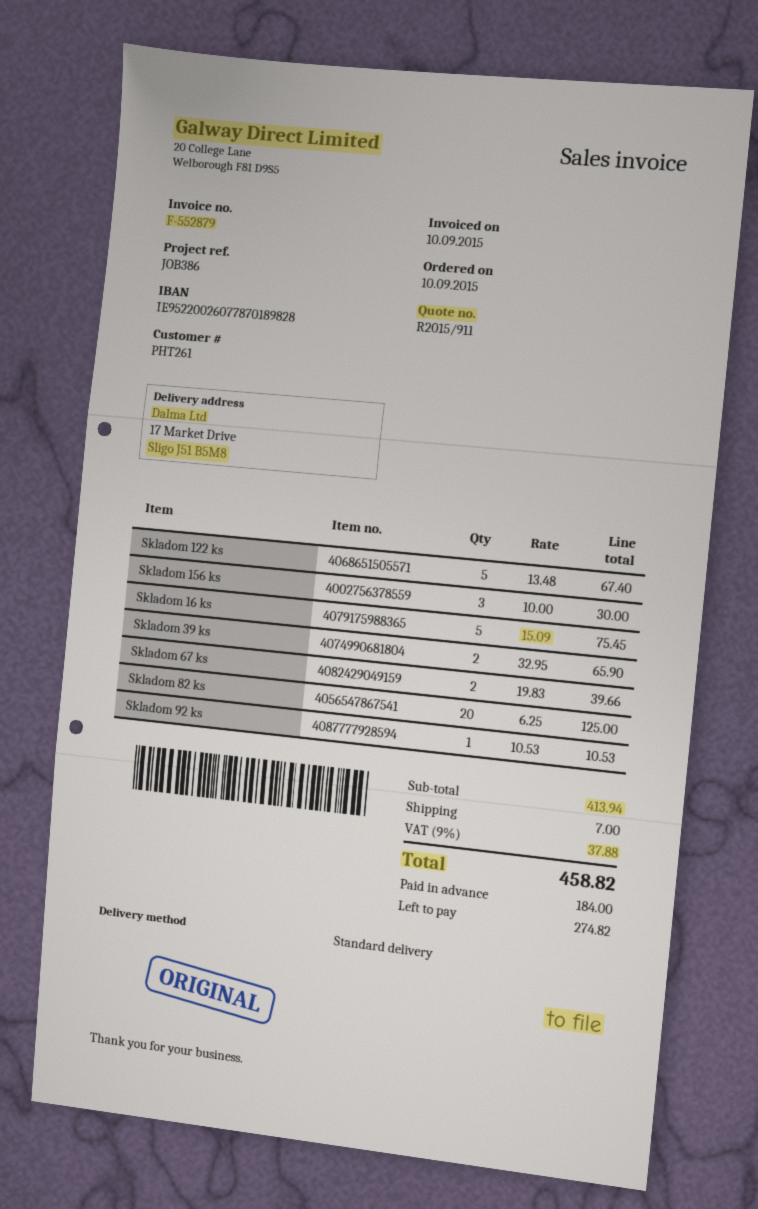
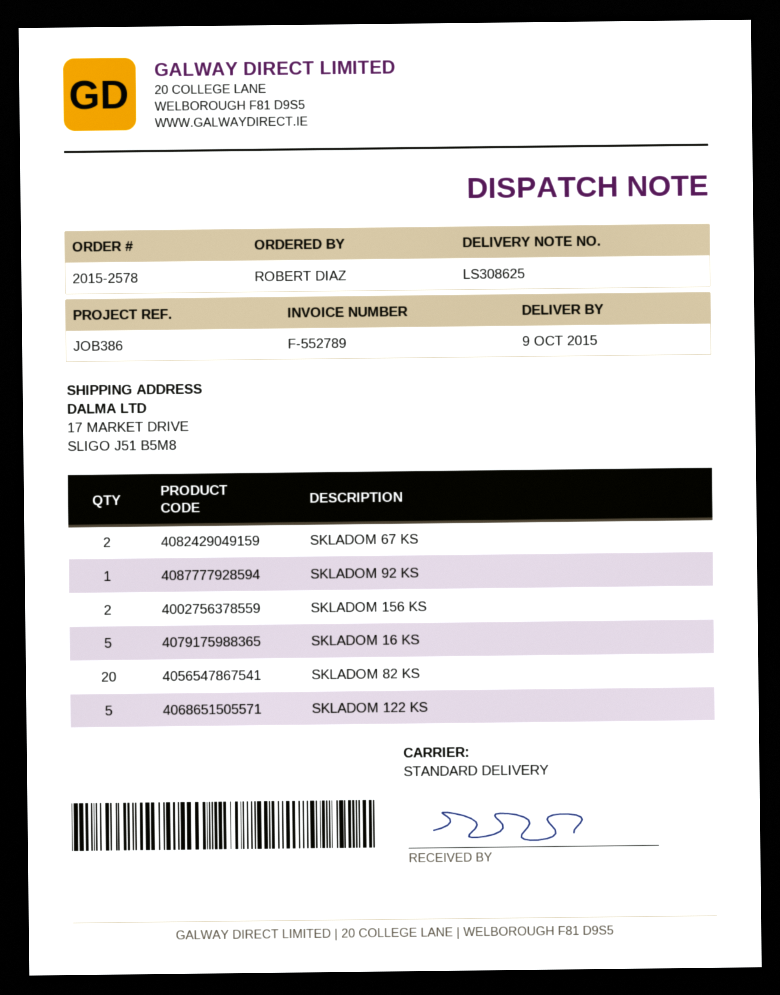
invoice number: F-552879 -> F-552789
Skladom 156 ks: 3 -> 2
Skladom 39 ks: 2 -> none

